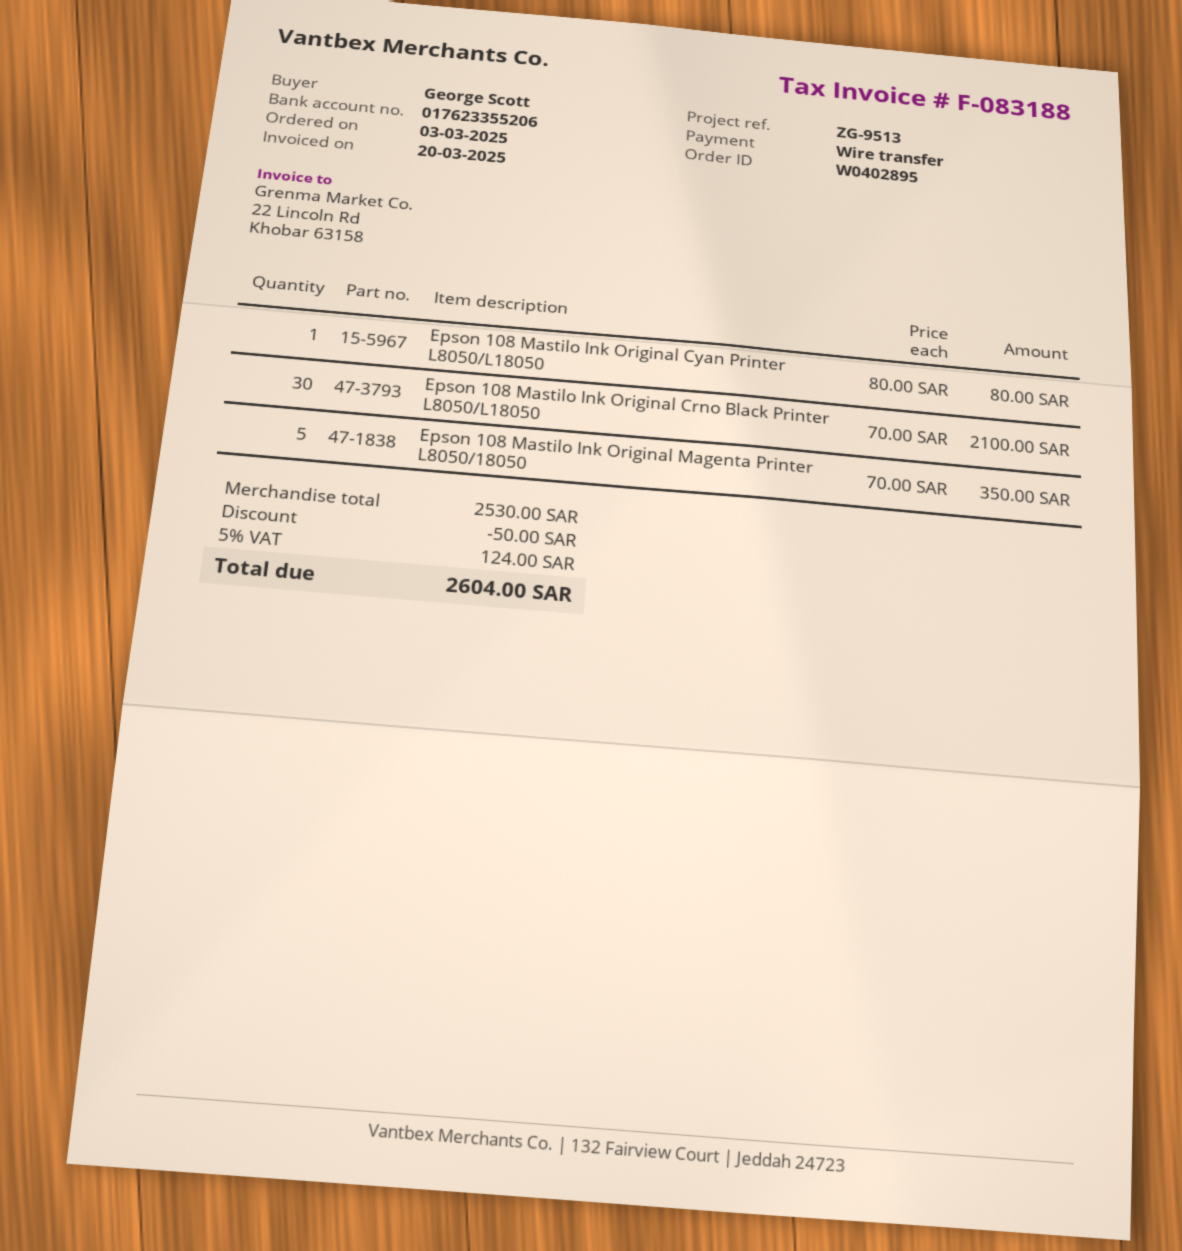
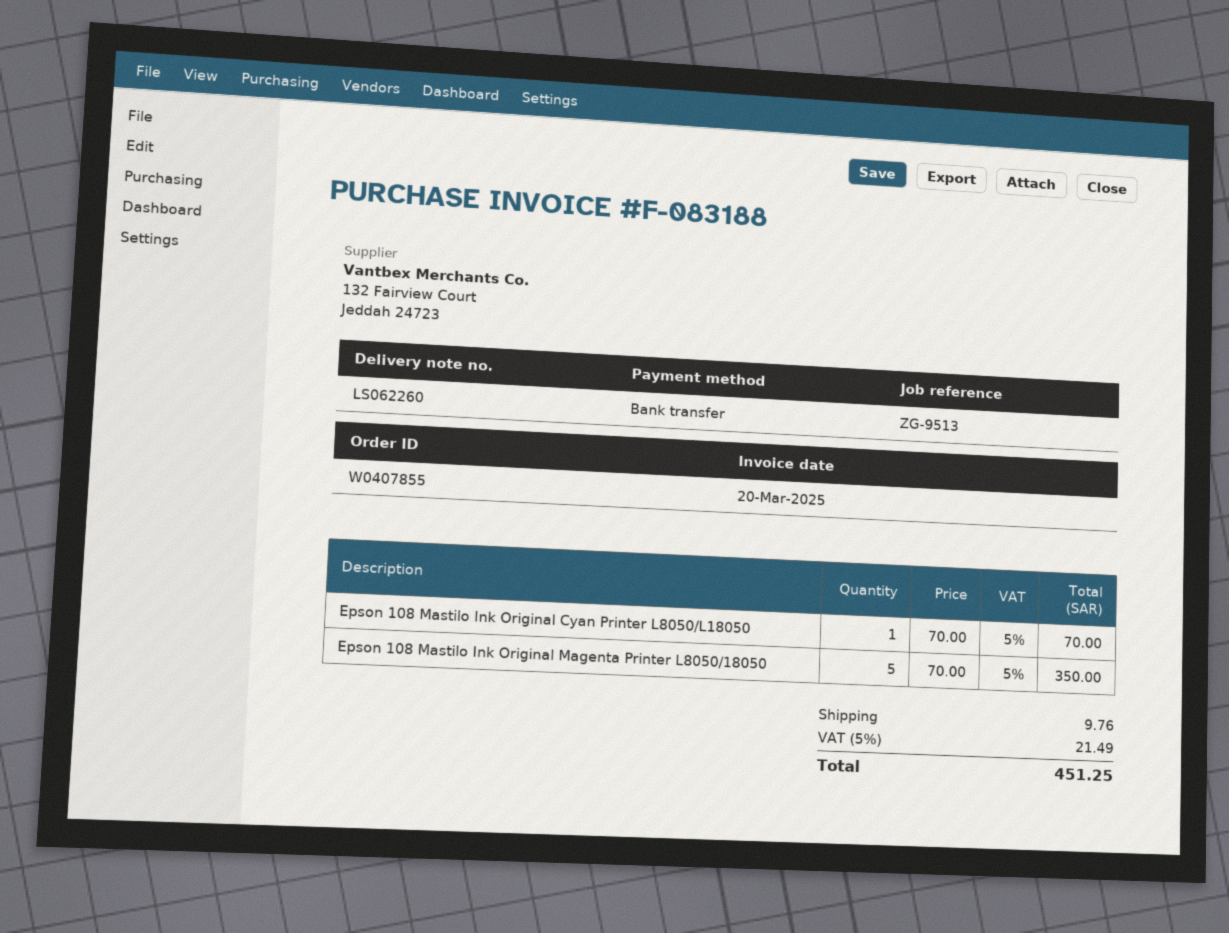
order number: W0402895 -> W0407855
Epson 108 Mastilo Ink Original Cyan Printer L8050/L18050: 1 x 80.00 = 80.00 -> 1 x 70.00 = 70.00
Epson 108 Mastilo Ink Original Crno Black Printer L8050/L18050: 30 x 70.00 = 2100.00 -> none
discount: 50.00 -> none
shipping: none -> 9.76
tax: 5% = 124.00 -> 5% = 21.49
total: 2604.00 -> 451.25

